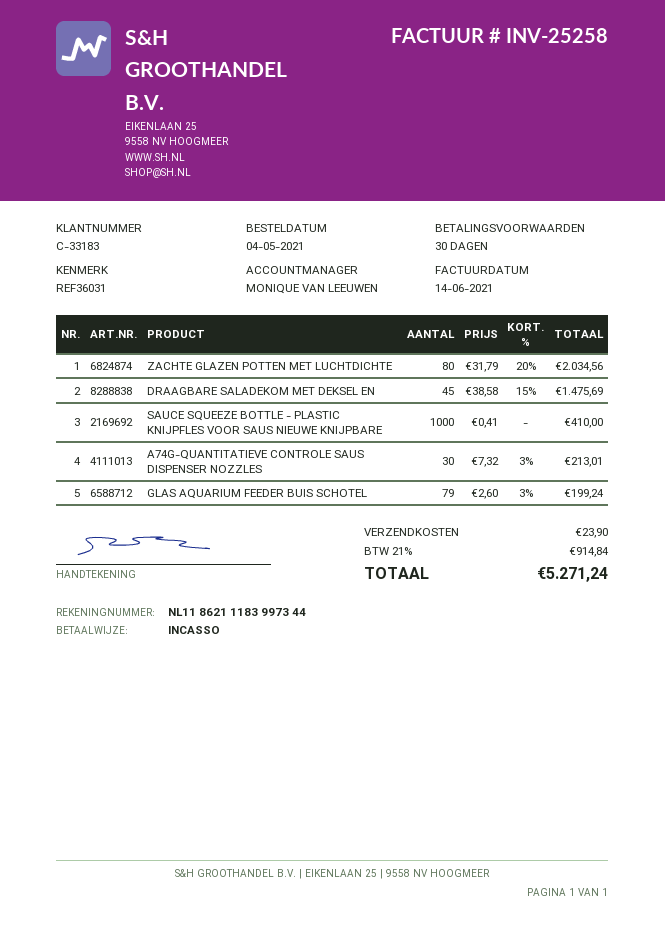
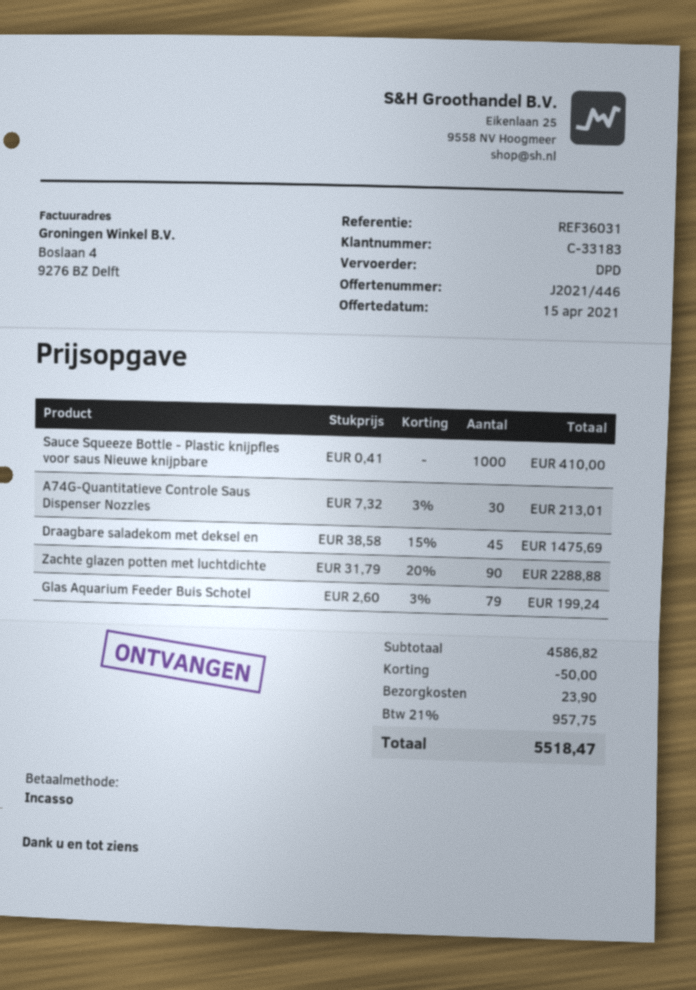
ZACHTE GLAZEN POTTEN MET LUCHTDICHTE: 80 x 31.79 - 20% = 2034.56 -> 90 x 31.79 - 20% = 2288.88
discount: none -> 50.00
tax: 21% = 914.84 -> 21% = 957.75
total: 5271.24 -> 5518.47

